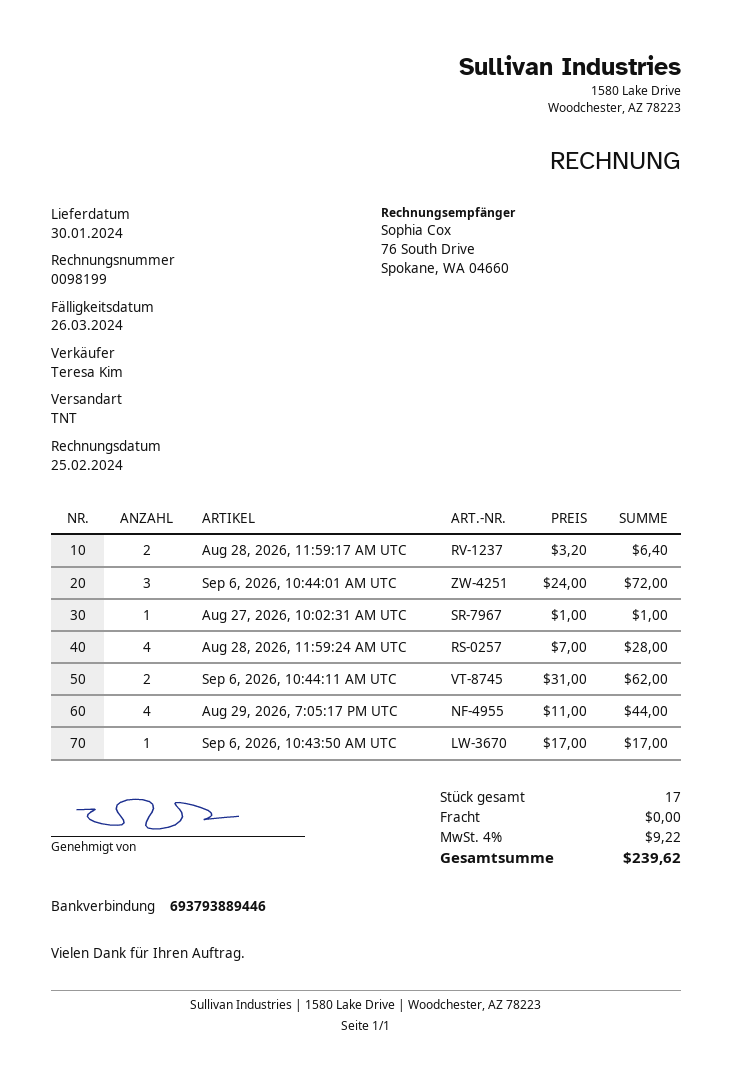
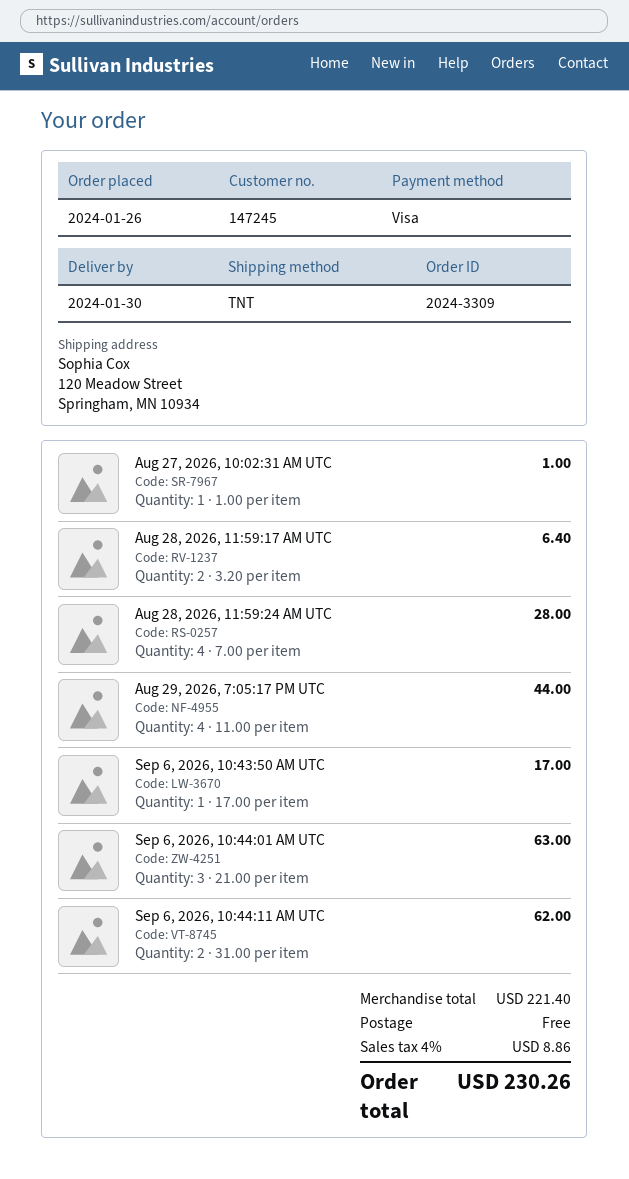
Sep 6, 2026, 10:44:01 AM UTC: 3 x 24.00 = 72.00 -> 3 x 21.00 = 63.00
tax: 4% = 9.22 -> 4% = 8.86
total: 239.62 -> 230.26

